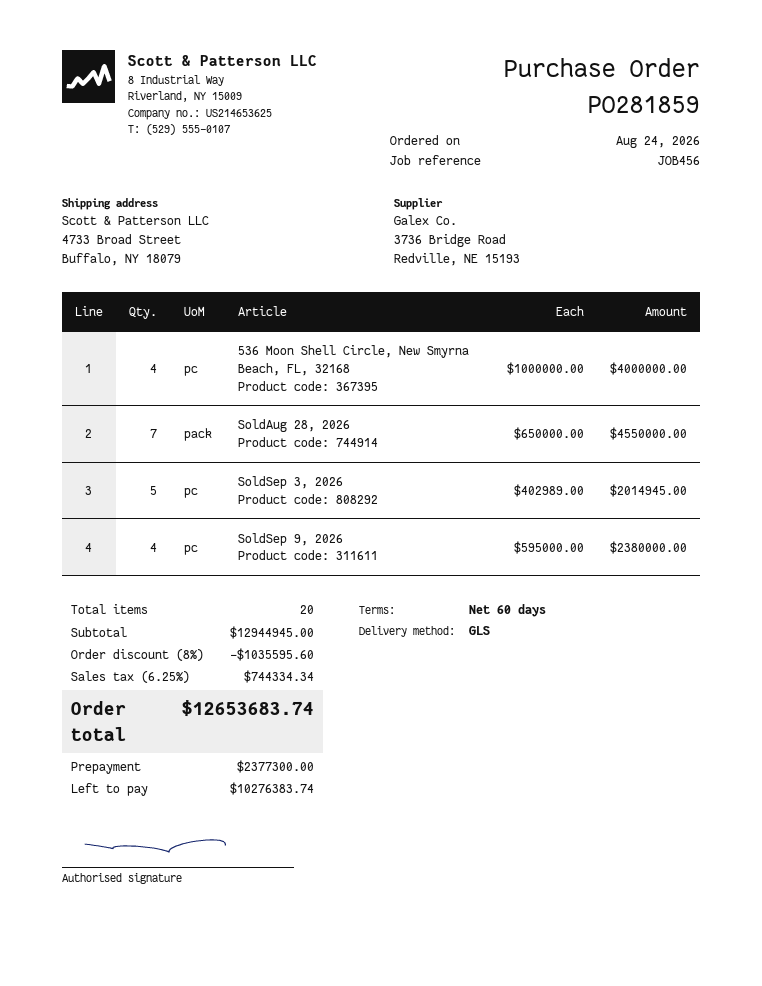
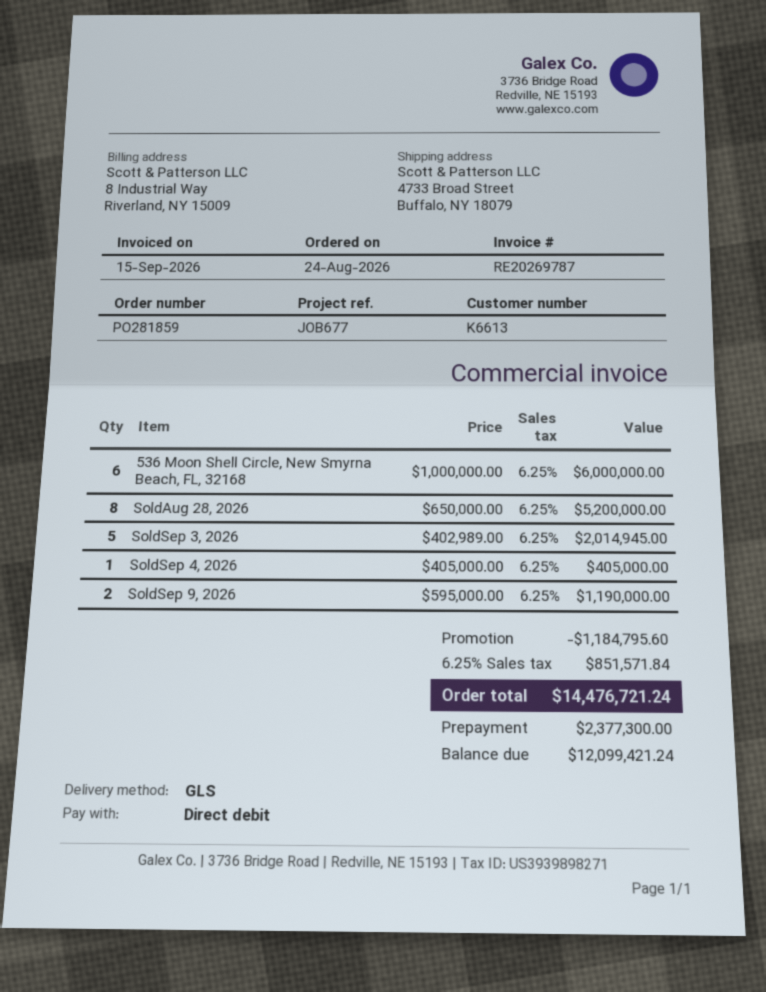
reference: JOB456 -> JOB677
536 Moon Shell Circle, New Smyrna Beach, FL, 32168: 4 x 1000000.00 = 4000000.00 -> 6 x 1000000.00 = 6000000.00
SoldAug 28, 2026: 7 x 650000.00 = 4550000.00 -> 8 x 650000.00 = 5200000.00
SoldSep 9, 2026: 4 x 595000.00 = 2380000.00 -> 2 x 595000.00 = 1190000.00
SoldSep 4, 2026: none -> 1 x 405000.00 = 405000.00
discount: 1035595.60 -> 1184795.60
tax: 6.25% = 744334.34 -> 6.25% = 851571.84
total: 12653683.74 -> 14476721.24
balance: 10276383.74 -> 12099421.24

